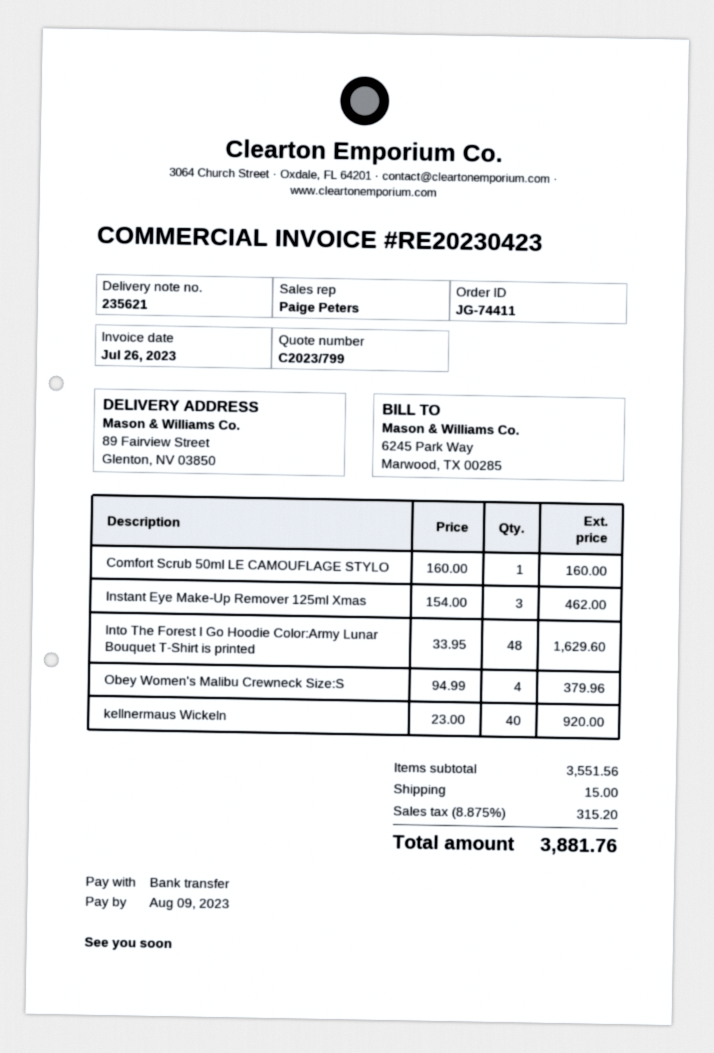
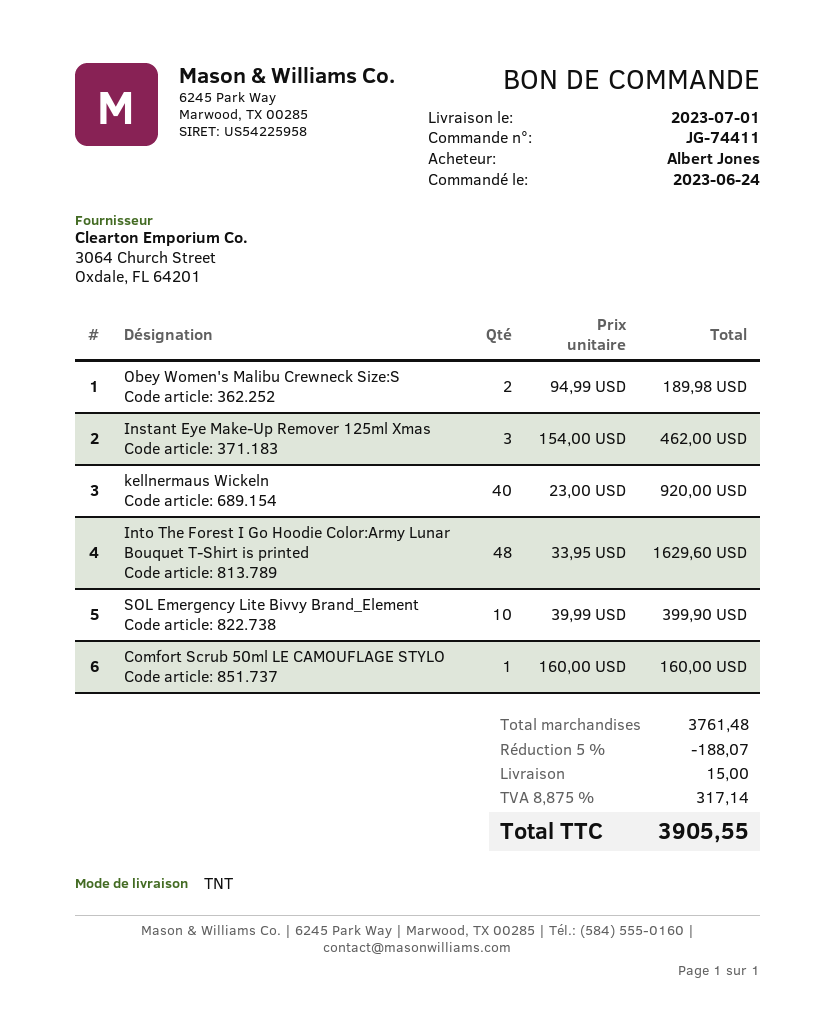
Obey Women's Malibu Crewneck Size:S: 4 x 94.99 = 379.96 -> 2 x 94.99 = 189.98
SOL Emergency Lite Bivvy Brand_Element: none -> 10 x 39.99 = 399.90
subtotal: 3551.56 -> 3761.48
discount: none -> 5% = 188.07
tax: 8.875% = 315.20 -> 8.875% = 317.14
total: 3881.76 -> 3905.55

